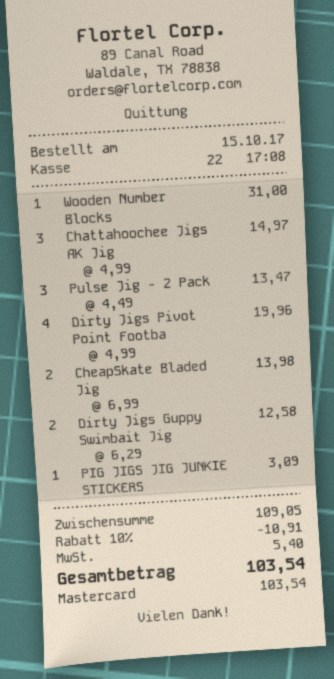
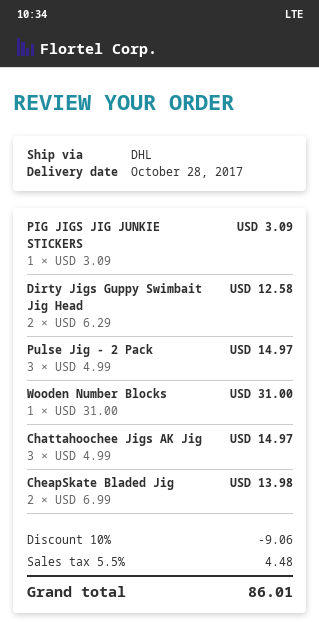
Pulse Jig - 2 Pack: 3 x 4.49 = 13.47 -> 3 x 4.99 = 14.97
Dirty Jigs Pivot Point Footba: 4 x 4.99 = 19.96 -> none
discount: 10% = 10.91 -> 10% = 9.06
tax: 5.40 -> 4.48
total: 103.54 -> 86.01

